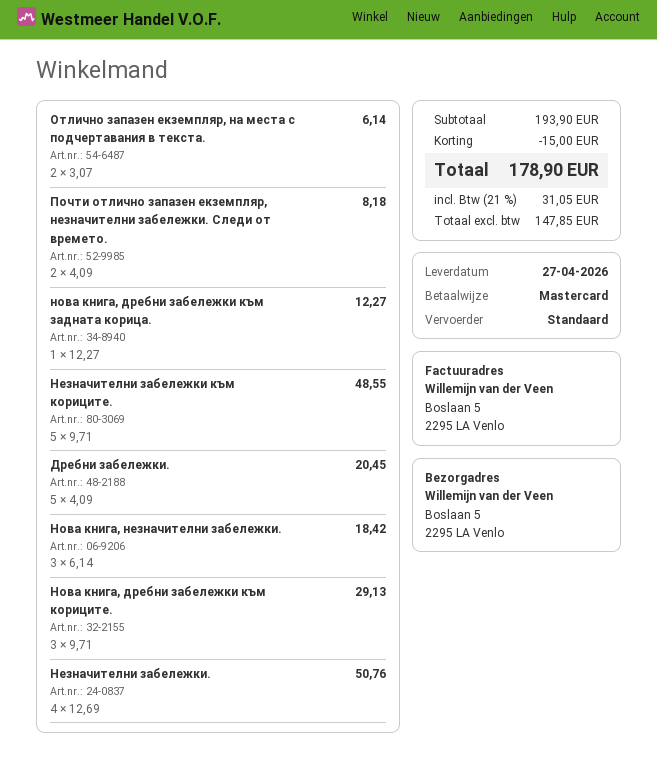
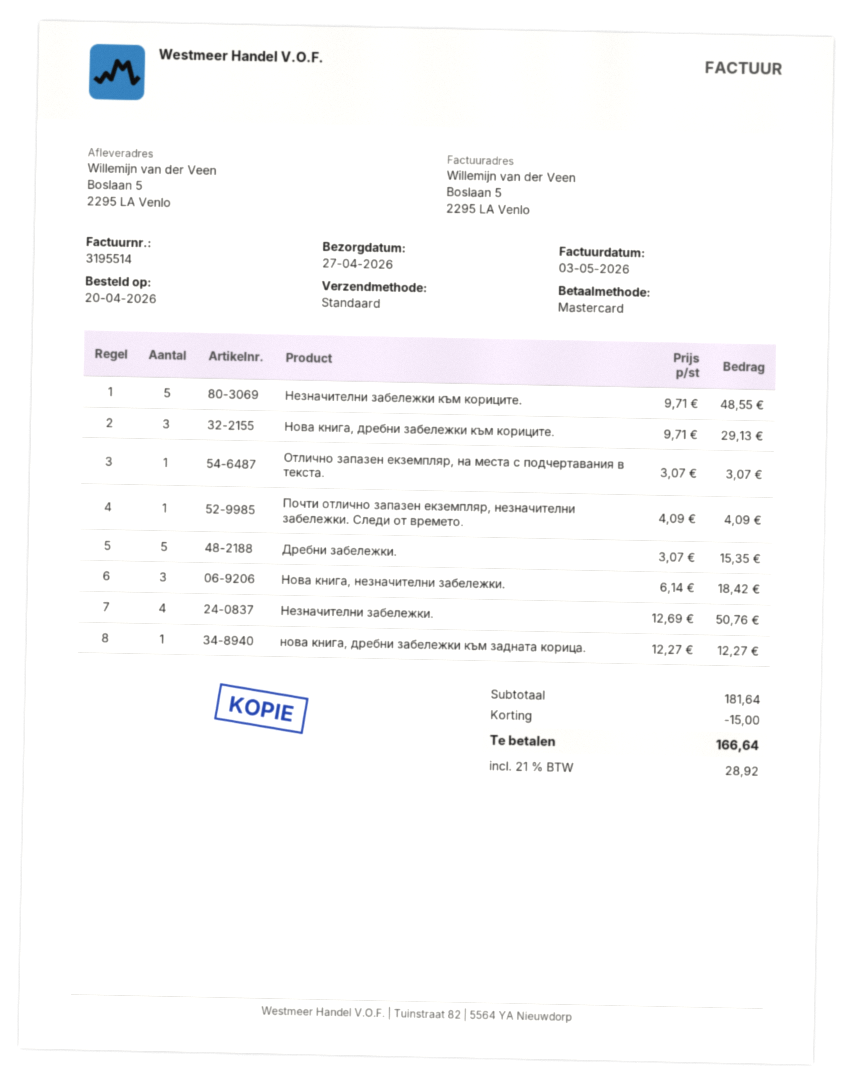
Отлично запазен екземпляр, на места с подчертавания в текста.: 2 x 3.07 = 6.14 -> 1 x 3.07 = 3.07
Почти отлично запазен екземпляр, незначителни забележки. Следи от времето.: 2 x 4.09 = 8.18 -> 1 x 4.09 = 4.09
Дребни забележки.: 5 x 4.09 = 20.45 -> 5 x 3.07 = 15.35
subtotal: 193.90 -> 181.64
tax: 21% = 31.05 -> 21% = 28.92
total: 178.90 -> 166.64

